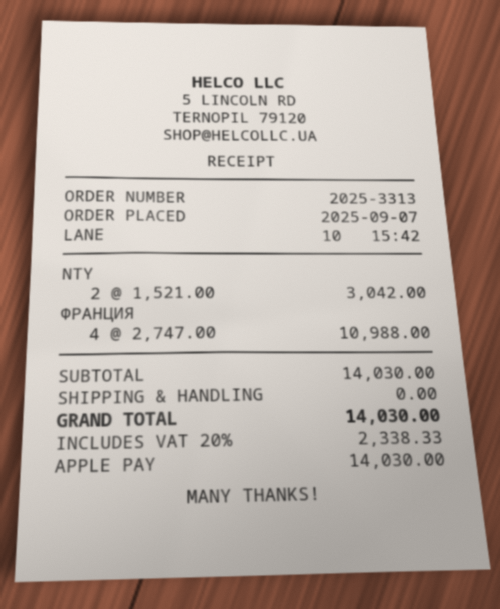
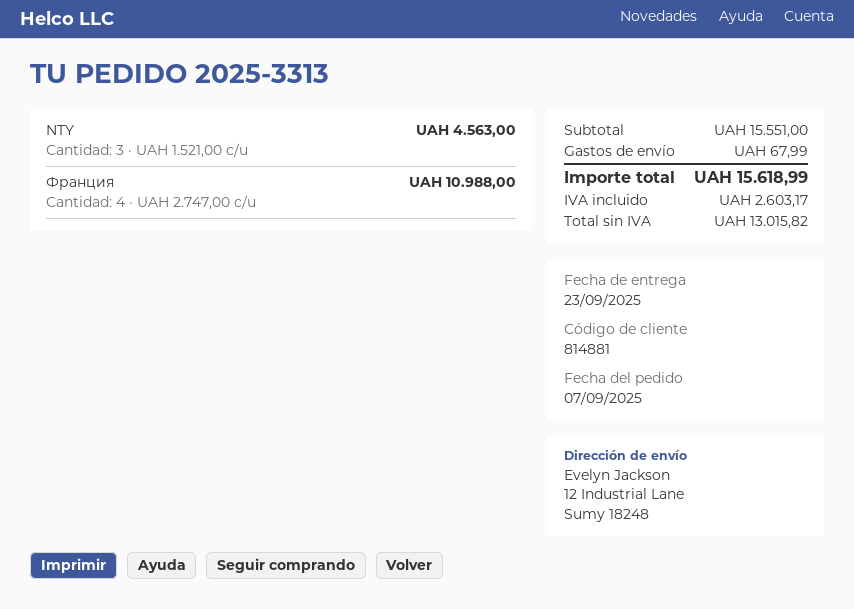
NTY: 2 x 1521.00 = 3042.00 -> 3 x 1521.00 = 4563.00
subtotal: 14030.00 -> 15551.00
shipping: 0.00 -> 67.99
tax: 2338.33 -> 2603.17
total: 14030.00 -> 15618.99

